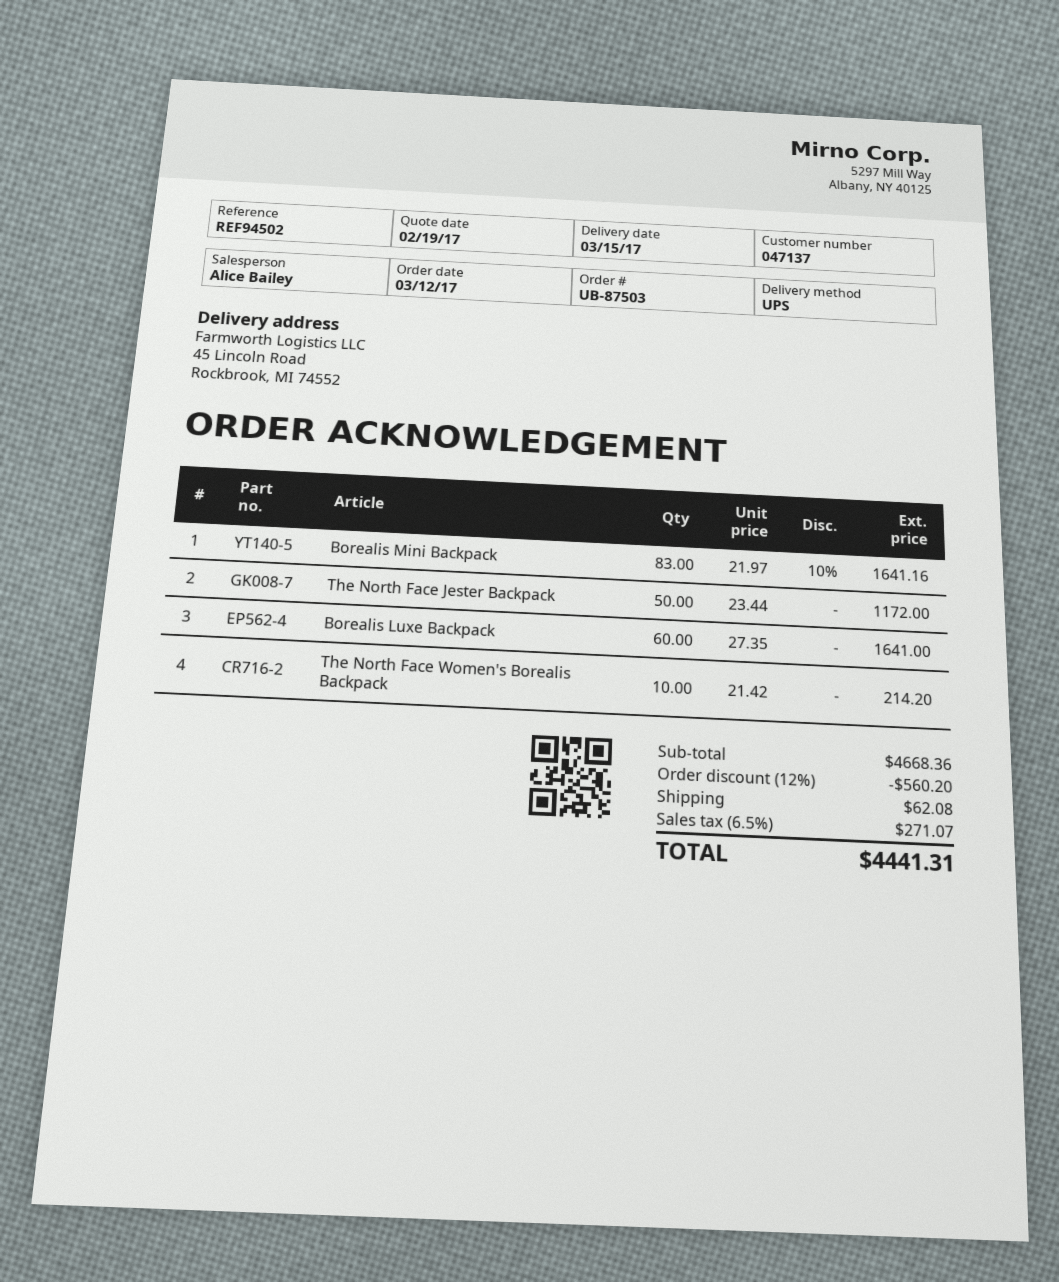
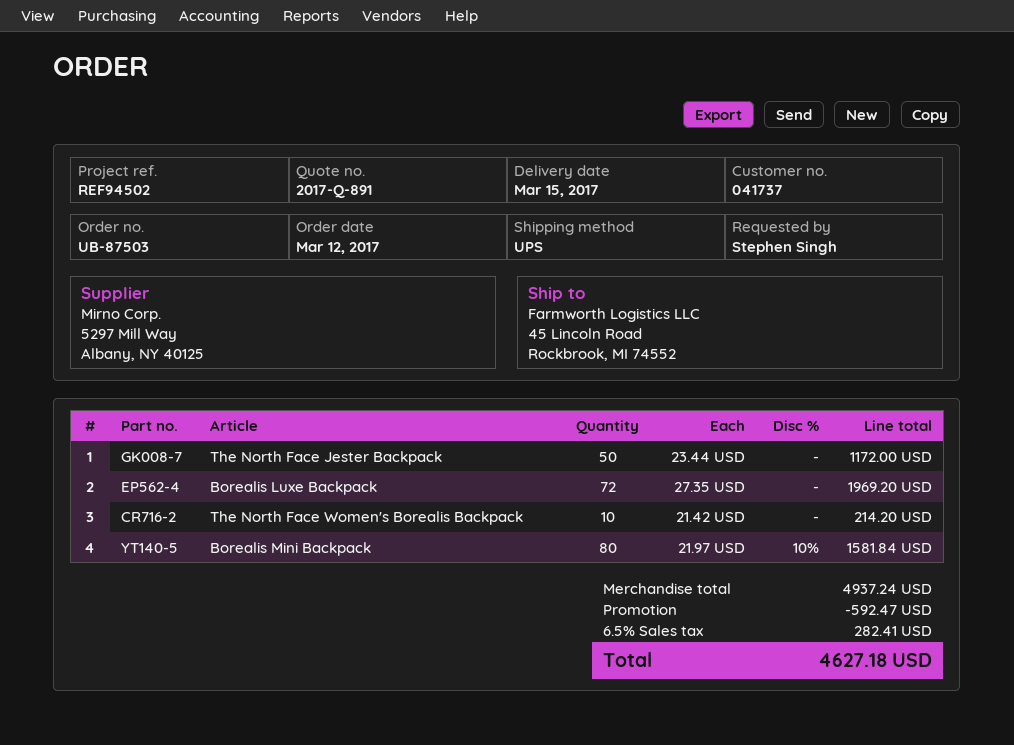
customer number: 047137 -> 041737
Borealis Mini Backpack: 83 x 21.97 - 10% = 1641.16 -> 80 x 21.97 - 10% = 1581.84
Borealis Luxe Backpack: 60 x 27.35 = 1641.00 -> 72 x 27.35 = 1969.20
subtotal: 4668.36 -> 4937.24
discount: 560.20 -> 592.47
shipping: 62.08 -> none
tax: 6.5% = 271.07 -> 6.5% = 282.41
total: 4441.31 -> 4627.18

